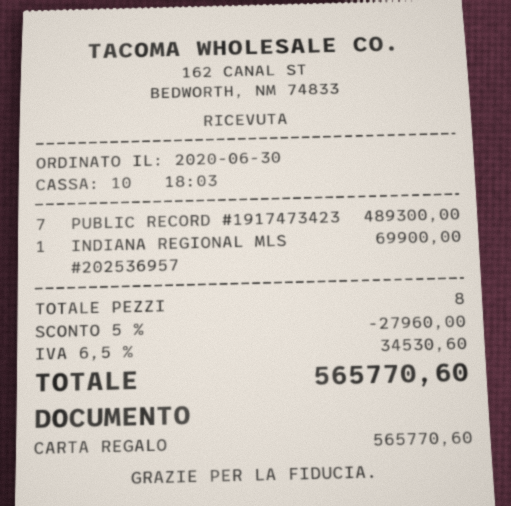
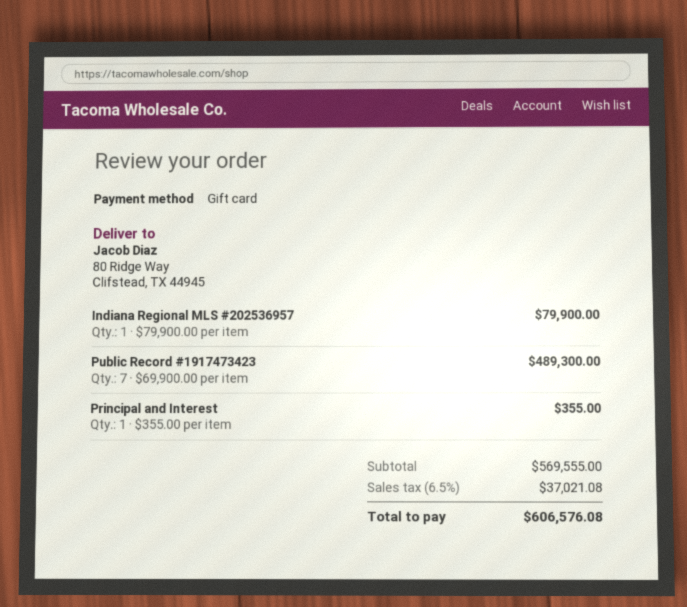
INDIANA REGIONAL MLS #202536957: 1 for 69900.00 -> 1 for 79900.00
Principal and Interest: none -> 1 for 355.00
discount: 5% = 27960.00 -> none
tax: 6.5% = 34530.60 -> 6.5% = 37021.08
total: 565770.60 -> 606576.08

